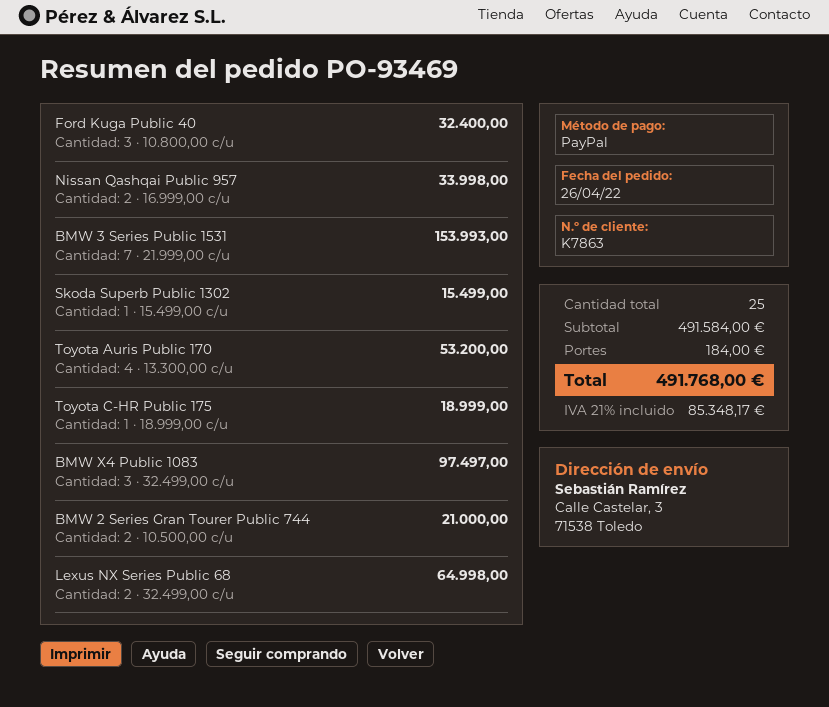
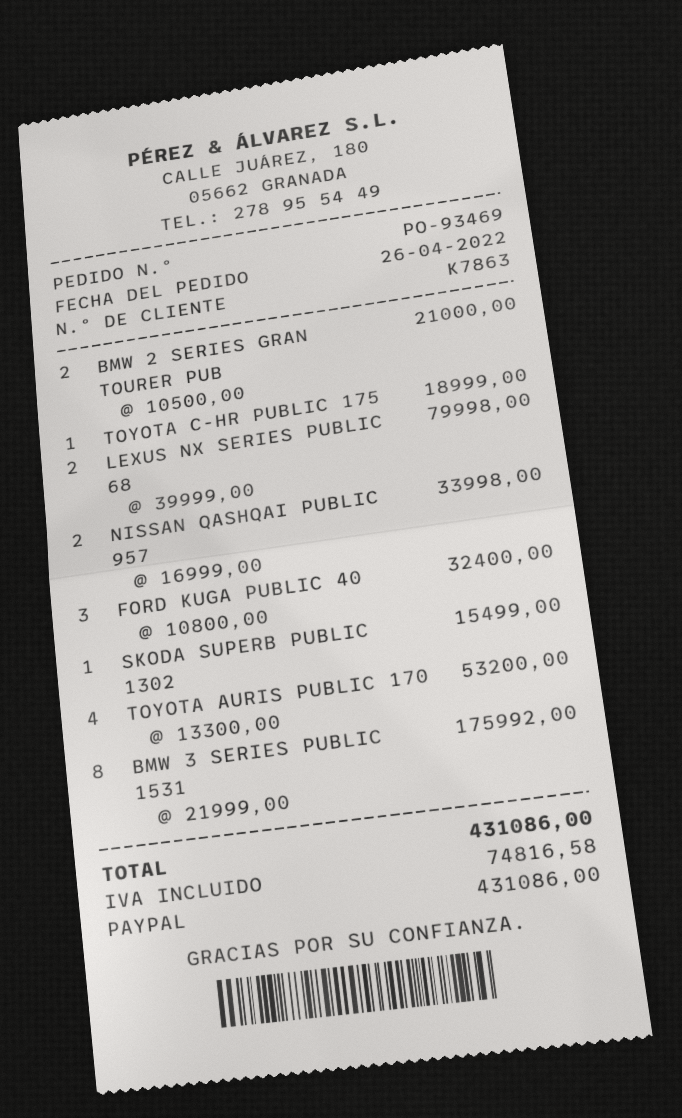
BMW 3 Series Public 1531: 7 x 21999.00 = 153993.00 -> 8 x 21999.00 = 175992.00
BMW X4 Public 1083: 3 x 32499.00 = 97497.00 -> none
Lexus NX Series Public 68: 2 x 32499.00 = 64998.00 -> 2 x 39999.00 = 79998.00
shipping: 184.00 -> none
tax: 85348.17 -> 74816.58
total: 491768.00 -> 431086.00

